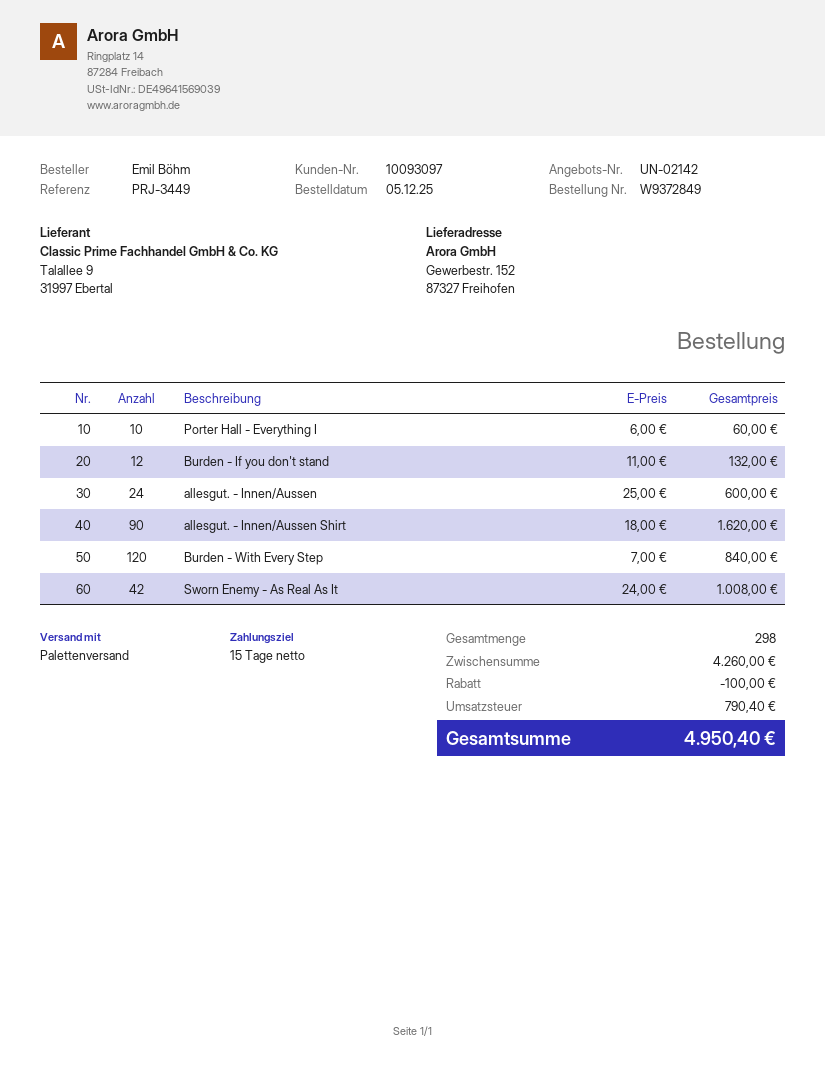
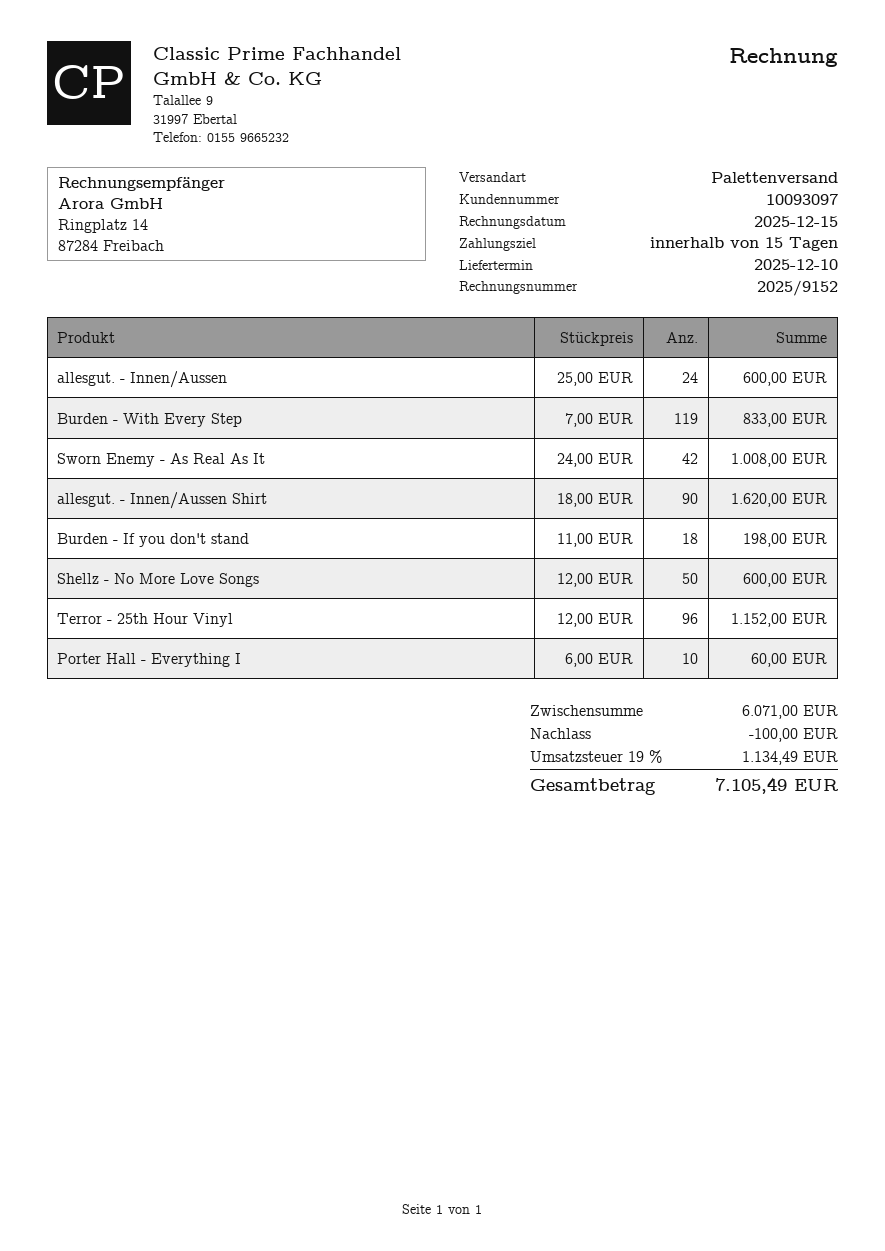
Burden - If you don't stand: 12 x 11.00 = 132.00 -> 18 x 11.00 = 198.00
Burden - With Every Step: 120 x 7.00 = 840.00 -> 119 x 7.00 = 833.00
Shellz - No More Love Songs: none -> 50 x 12.00 = 600.00
Terror - 25th Hour Vinyl: none -> 96 x 12.00 = 1152.00
subtotal: 4260.00 -> 6071.00
tax: 790.40 -> 1134.49
total: 4950.40 -> 7105.49

